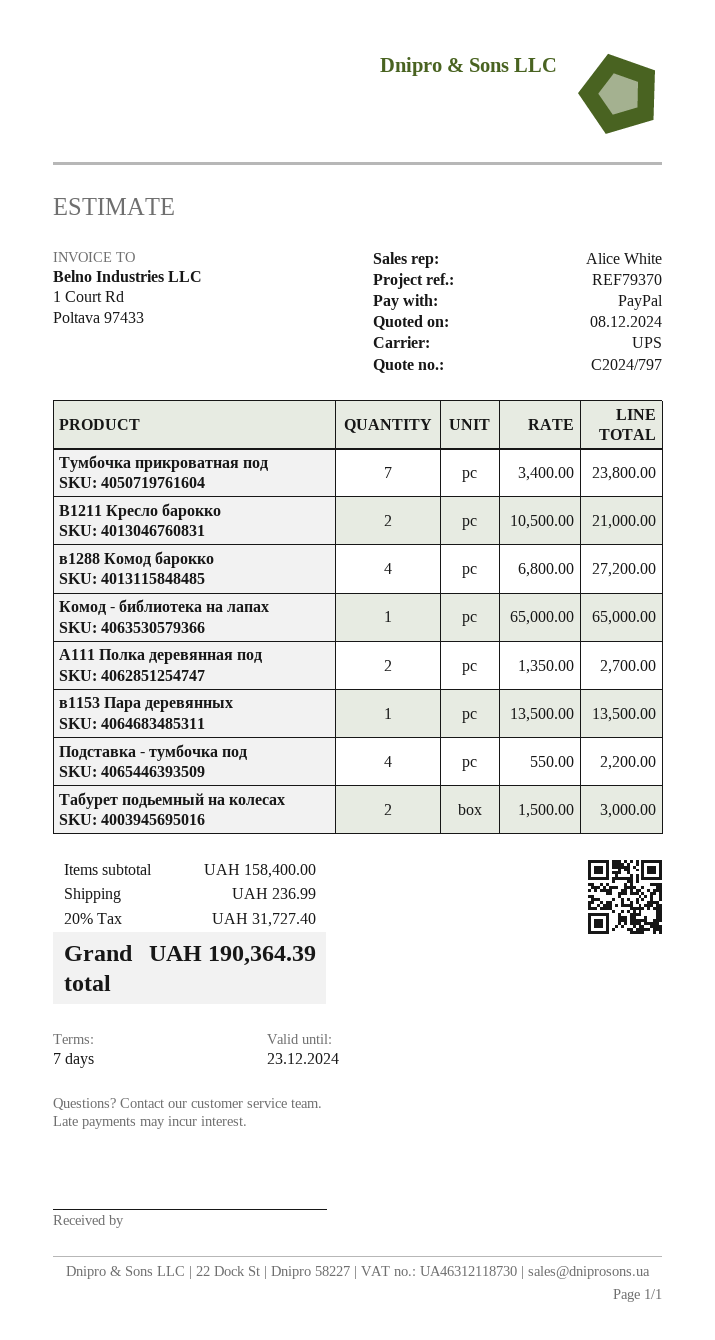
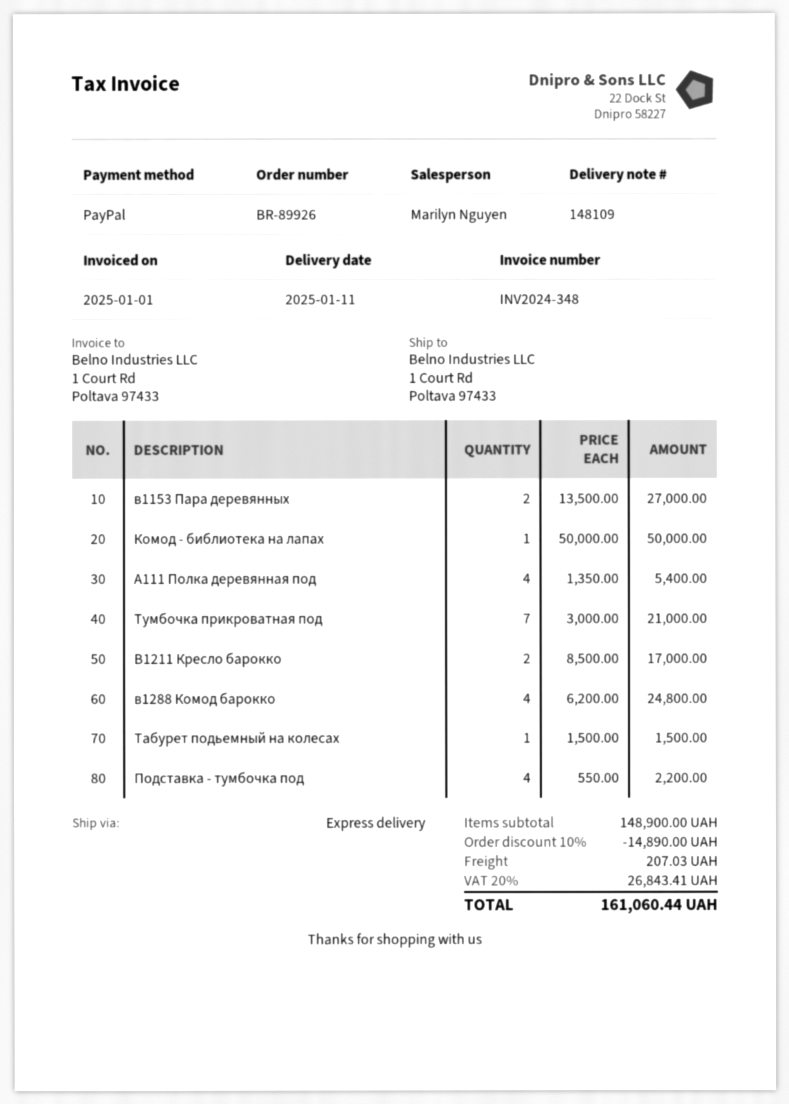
sales rep: Alice White -> Marilyn Nguyen
shipping method: UPS -> express
Тумбочка прикроватная под: 7 x 3400.00 = 23800.00 -> 7 x 3000.00 = 21000.00
В1211 Кресло барокко: 2 x 10500.00 = 21000.00 -> 2 x 8500.00 = 17000.00
в1288 Комод барокко: 4 x 6800.00 = 27200.00 -> 4 x 6200.00 = 24800.00
Комод - библиотека на лапах: 1 x 65000.00 = 65000.00 -> 1 x 50000.00 = 50000.00
А111 Полка деревянная под: 2 x 1350.00 = 2700.00 -> 4 x 1350.00 = 5400.00
в1153 Пара деревянных: 1 x 13500.00 = 13500.00 -> 2 x 13500.00 = 27000.00
Табурет подьемный на колесах: 2 x 1500.00 = 3000.00 -> 1 x 1500.00 = 1500.00
subtotal: 158400.00 -> 148900.00
discount: none -> 10% = 14890.00
shipping: 236.99 -> 207.03
tax: 20% = 31727.40 -> 20% = 26843.41
total: 190364.39 -> 161060.44

